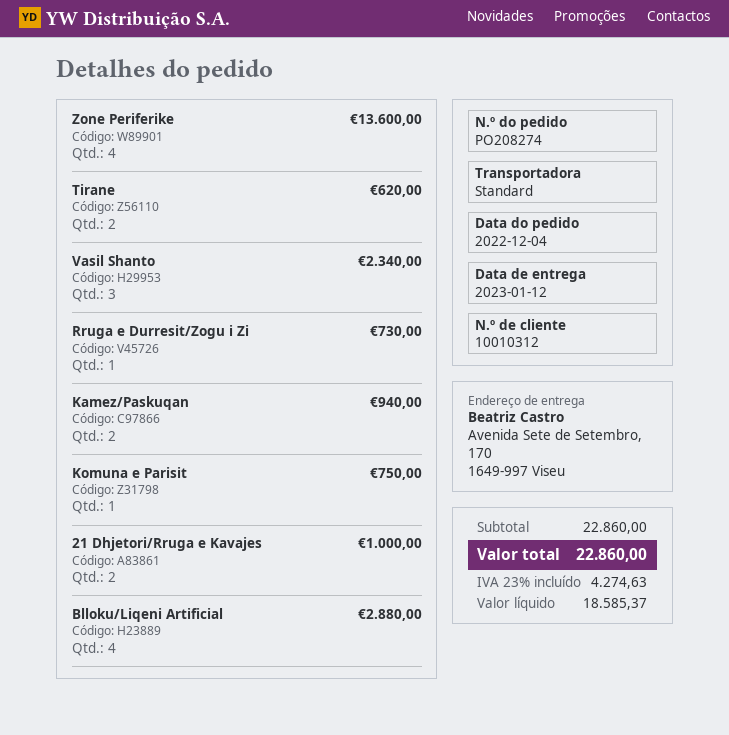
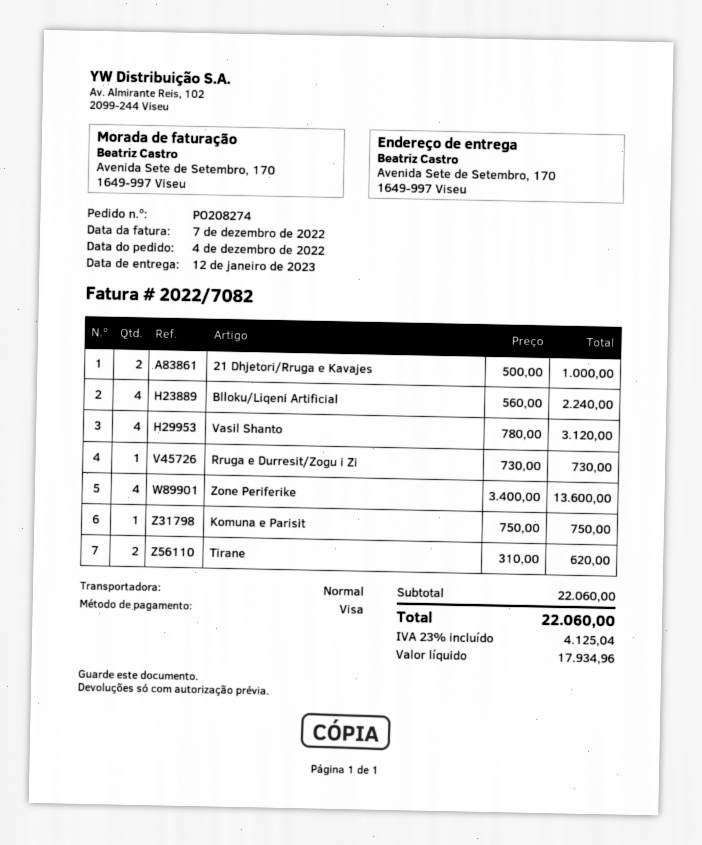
Vasil Shanto: 3 for 2340.00 -> 4 for 3120.00
Kamez/Paskuqan: 2 for 940.00 -> none
Blloku/Liqeni Artificial: 4 for 2880.00 -> 4 for 2240.00
subtotal: 22860.00 -> 22060.00
net: 18585.37 -> 17934.96
tax: 23% = 4274.63 -> 23% = 4125.04
total: 22860.00 -> 22060.00

